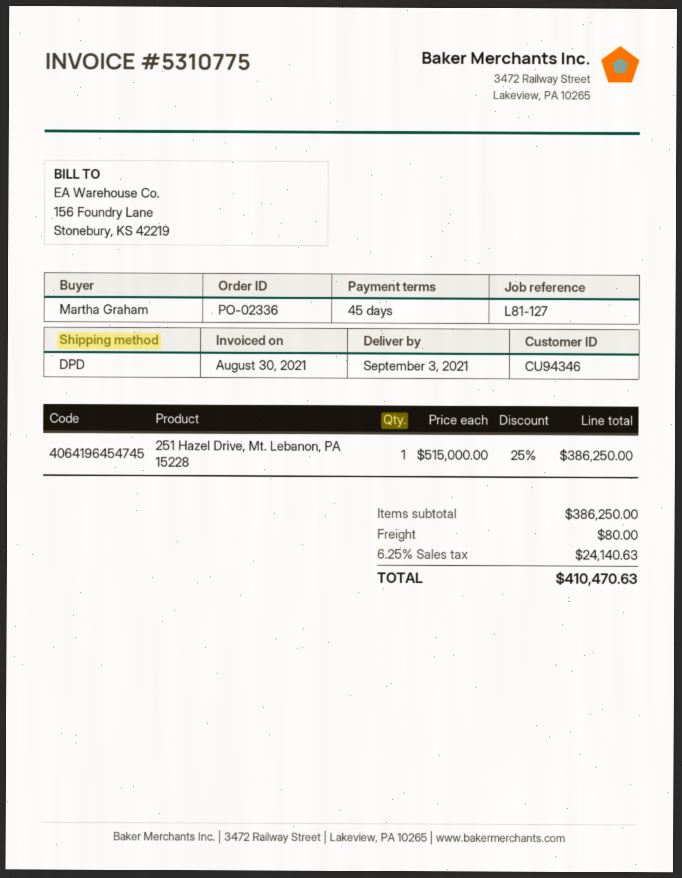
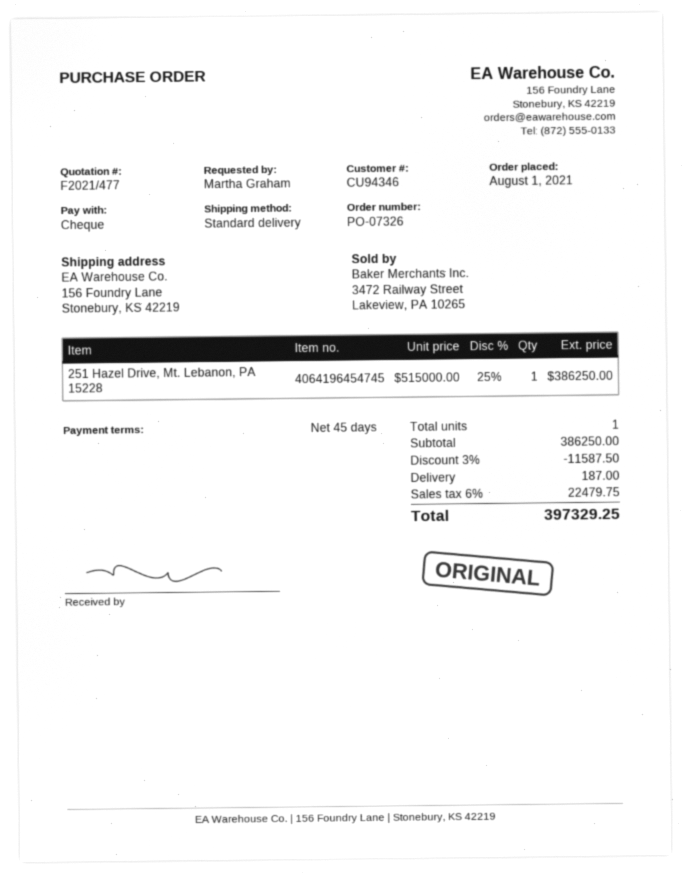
order number: PO-02336 -> PO-07326
shipping method: DPD -> standard
discount: none -> 3% = 11587.50
shipping: 80.00 -> 187.00
tax: 6.25% = 24140.63 -> 6% = 22479.75
total: 410470.63 -> 397329.25

